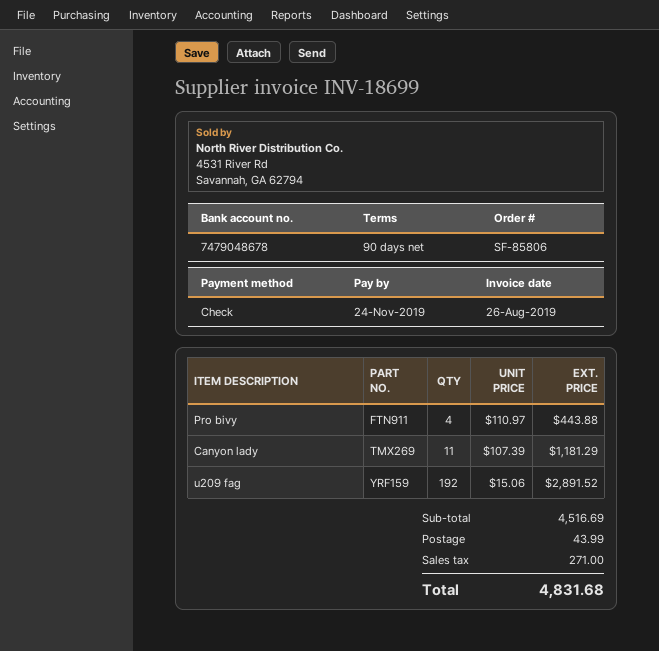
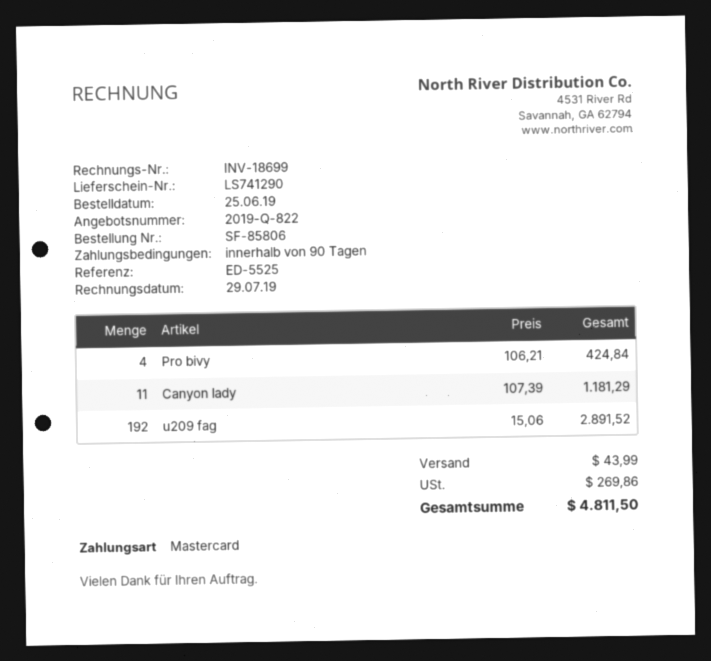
invoice date: 2019-08-26 -> 2019-07-29
payment method: cheque -> Mastercard
Pro bivy: 4 x 110.97 = 443.88 -> 4 x 106.21 = 424.84
tax: 271.00 -> 269.86
total: 4831.68 -> 4811.50

